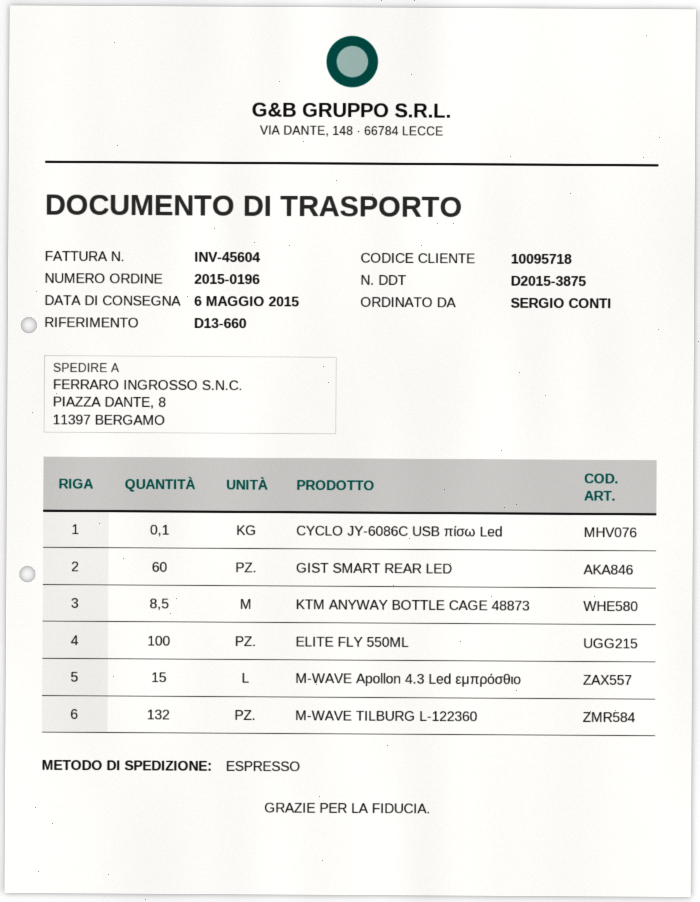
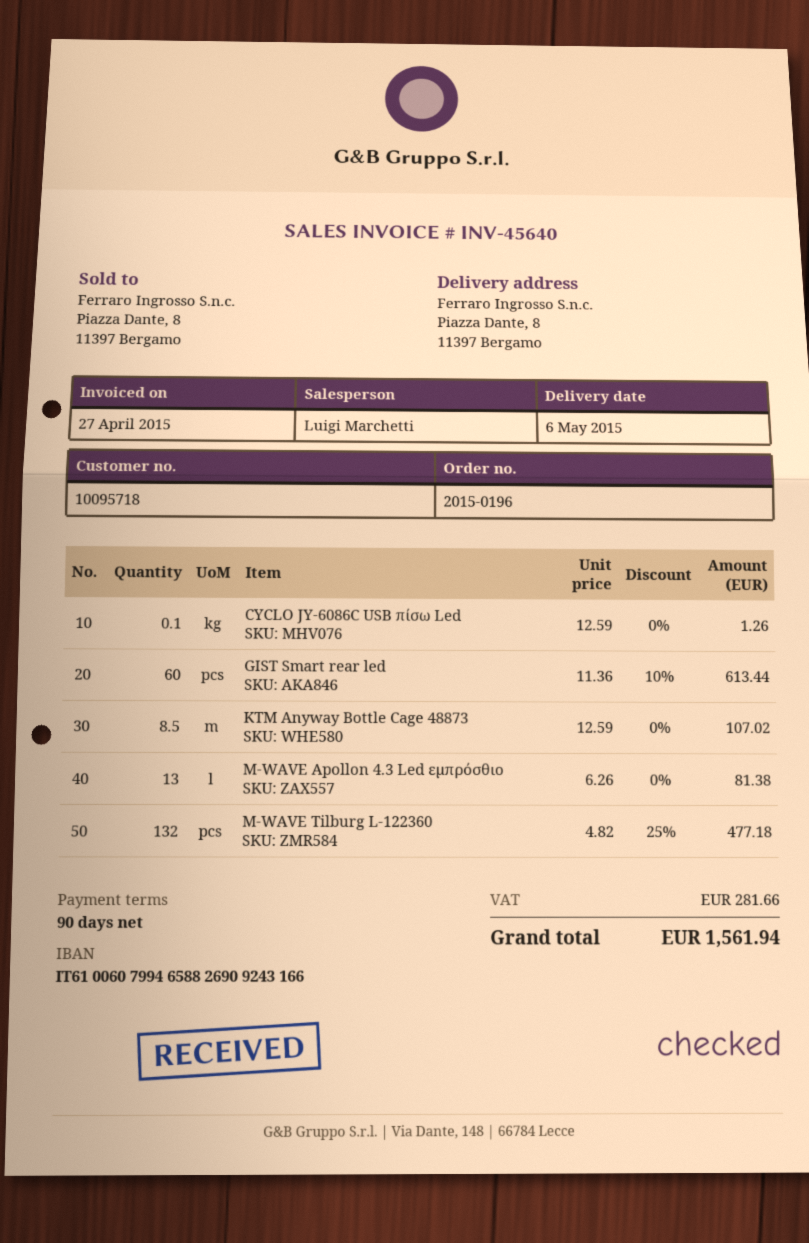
invoice number: INV-45604 -> INV-45640
ELITE FLY 550ML: 100 -> none
M-WAVE Apollon 4.3 Led εμπρόσθιο: 15 -> 13

